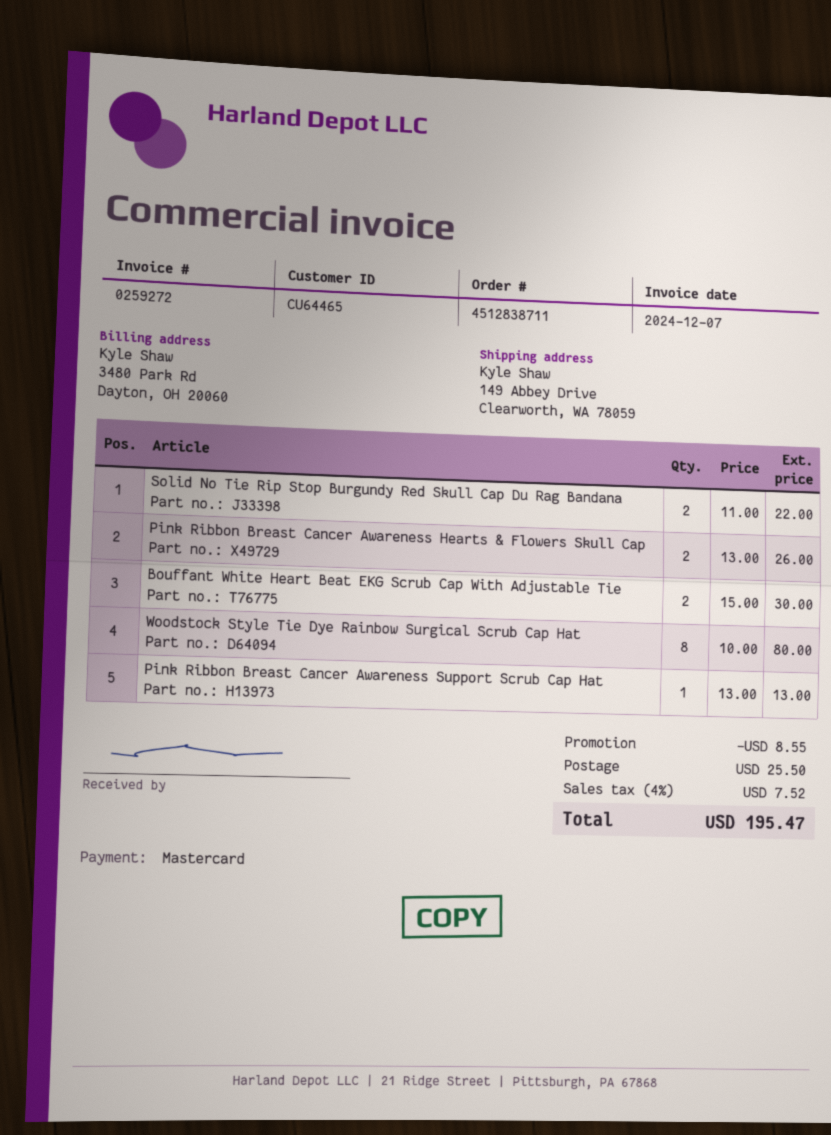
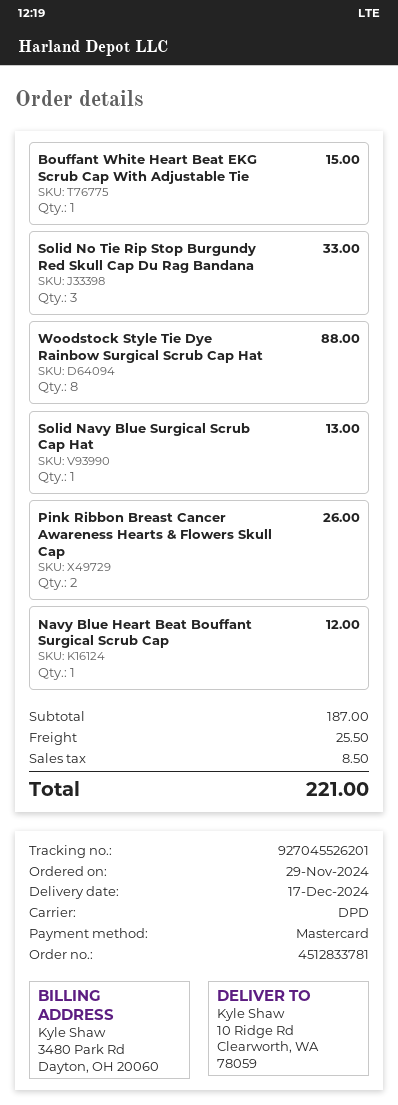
order number: 4512838711 -> 4512833781
ship to: 149 Abbey Drive, Clearworth, WA 78059 -> 10 Ridge Rd, Clearworth, WA 78059
Solid No Tie Rip Stop Burgundy Red Skull Cap Du Rag Bandana: 2 for 22.00 -> 3 for 33.00
Bouffant White Heart Beat EKG Scrub Cap With Adjustable Tie: 2 for 30.00 -> 1 for 15.00
Woodstock Style Tie Dye Rainbow Surgical Scrub Cap Hat: 8 for 80.00 -> 8 for 88.00
Pink Ribbon Breast Cancer Awareness Support Scrub Cap Hat: 1 for 13.00 -> none
Solid Navy Blue Surgical Scrub Cap Hat: none -> 1 for 13.00
Navy Blue Heart Beat Bouffant Surgical Scrub Cap: none -> 1 for 12.00
discount: 8.55 -> none
tax: 7.52 -> 8.50
total: 195.47 -> 221.00

